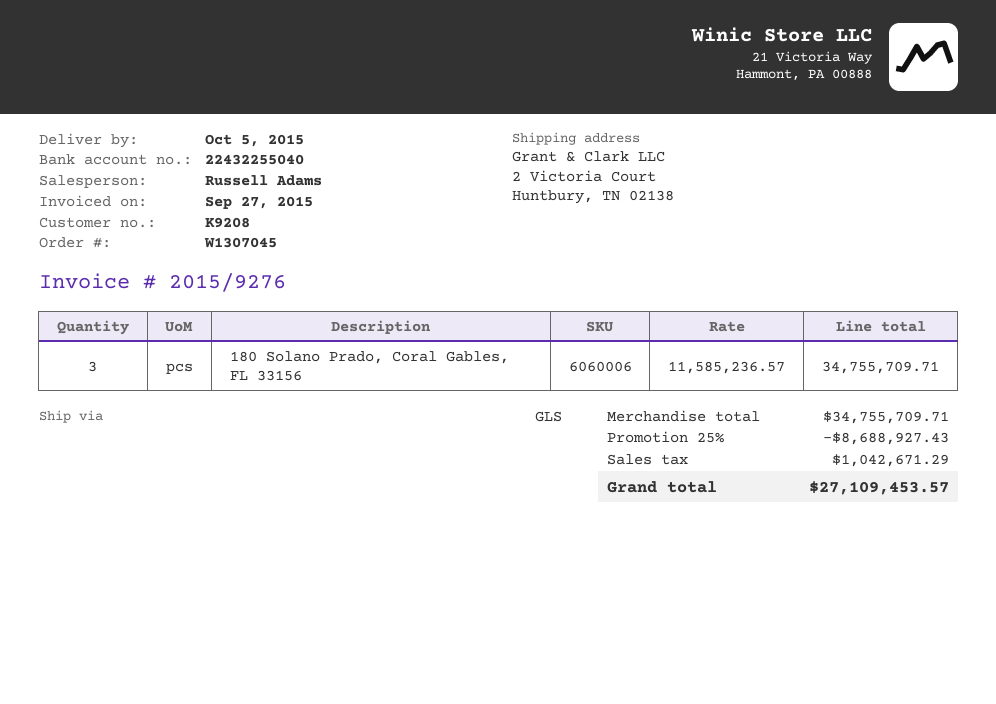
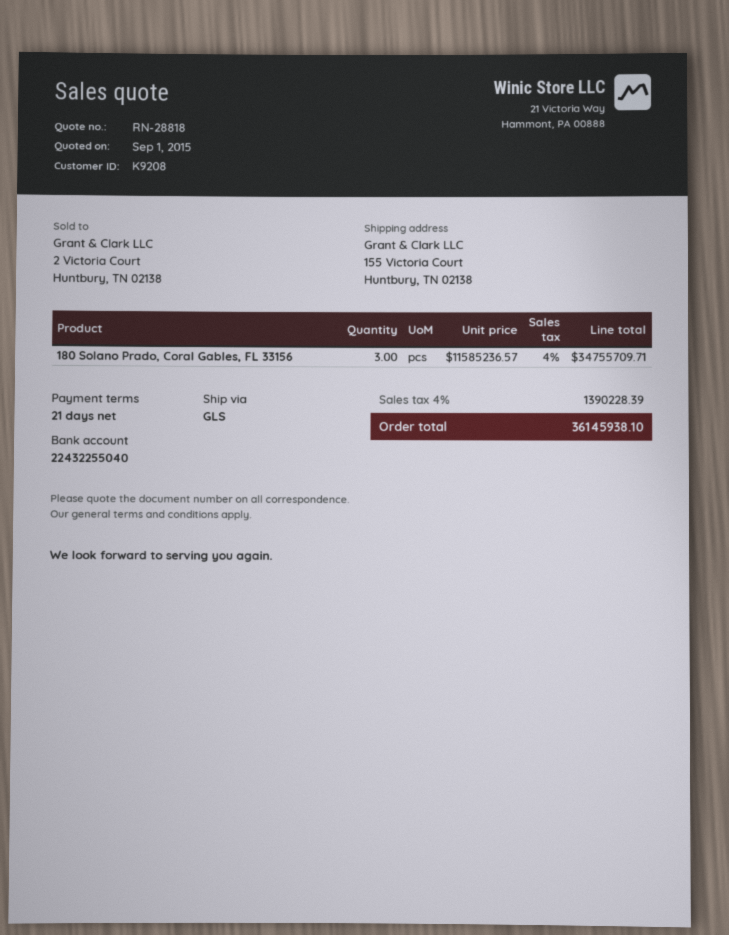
ship to: 2 Victoria Court, Huntbury, TN 02138 -> 155 Victoria Court, Huntbury, TN 02138
discount: 25% = 8688927.43 -> none
tax: 1042671.29 -> 1390228.39
total: 27109453.57 -> 36145938.10

